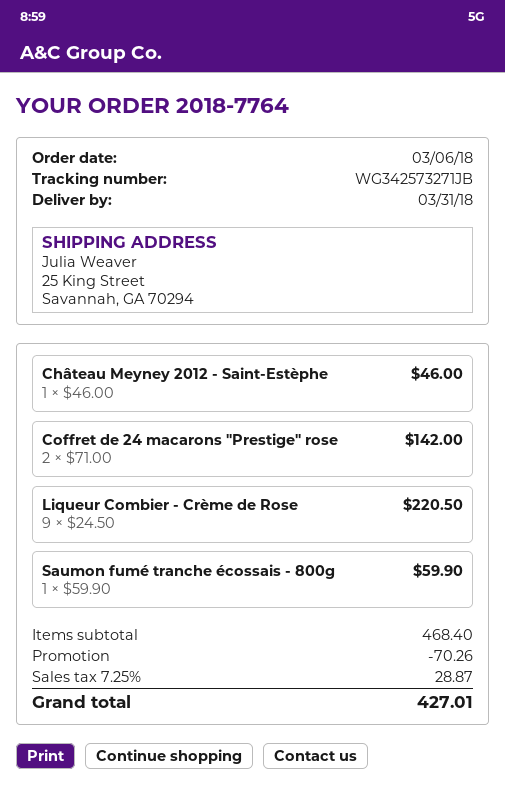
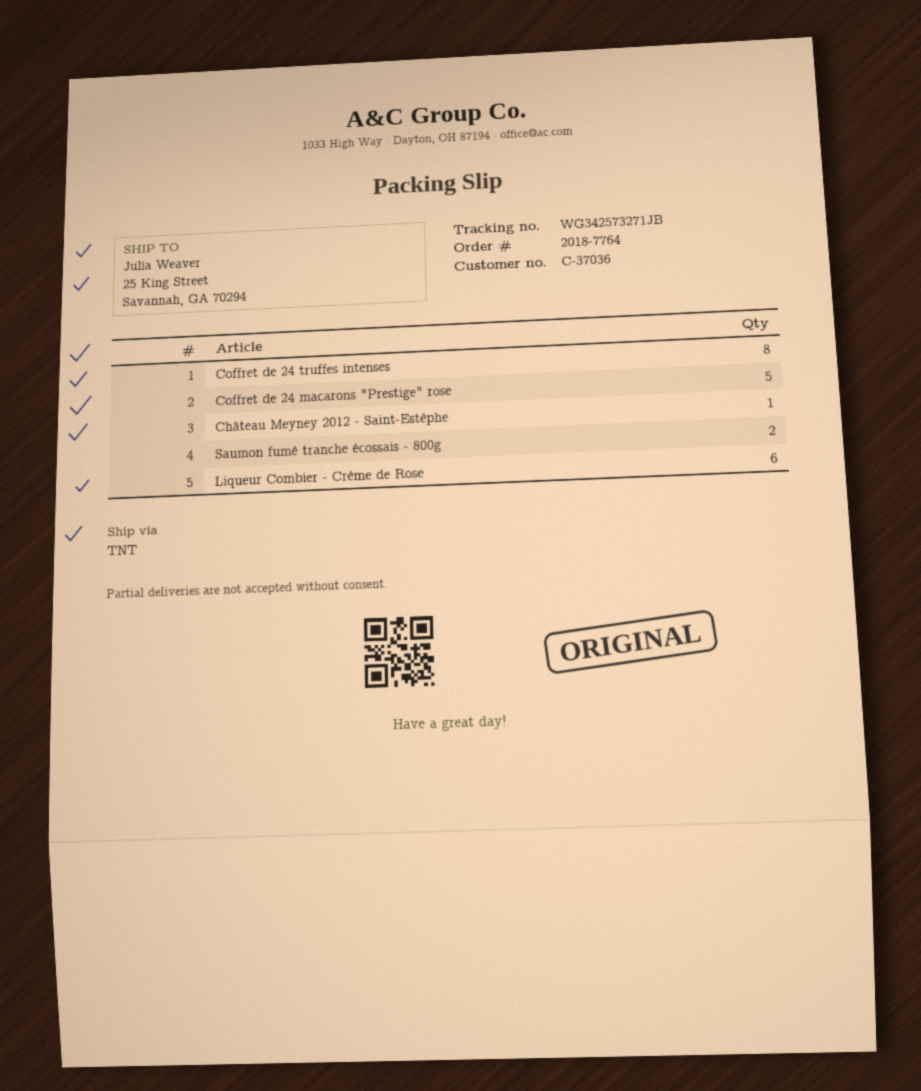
Coffret de 24 macarons "Prestige" rose: 2 -> 5
Liqueur Combier - Crème de Rose: 9 -> 6
Saumon fumé tranche écossais - 800g: 1 -> 2
Coffret de 24 truffes intenses: none -> 8

